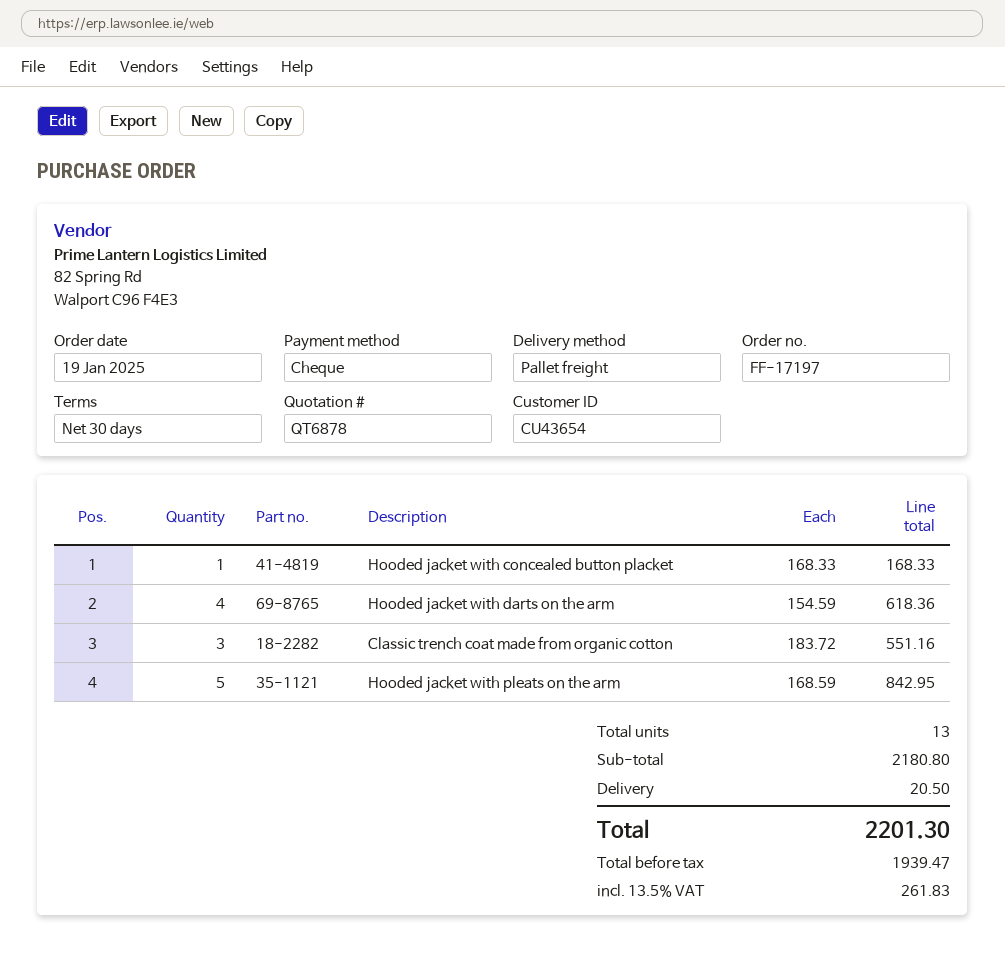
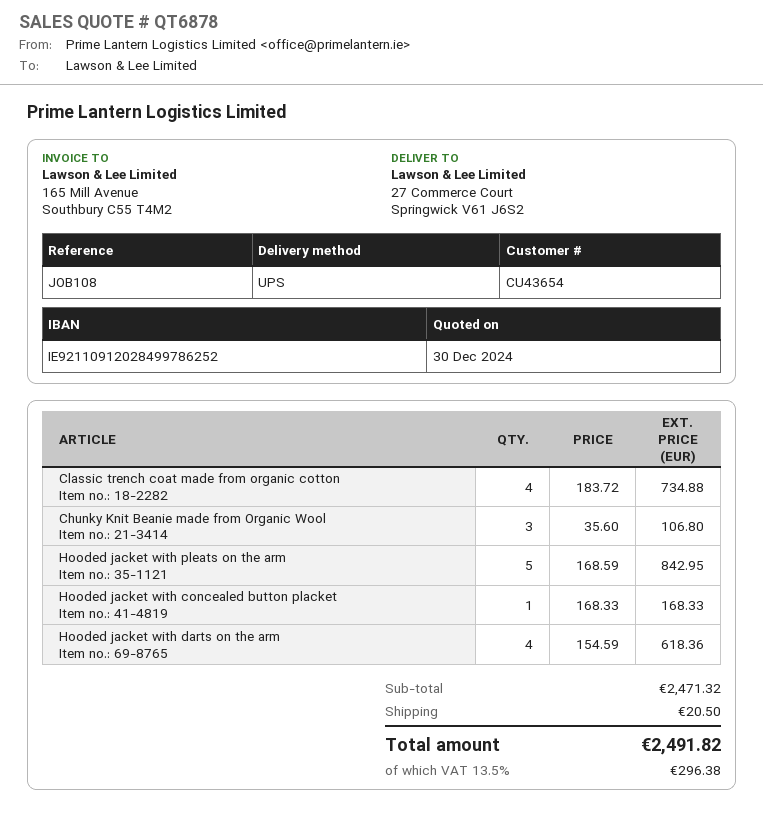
shipping method: pallet freight -> UPS
Classic trench coat made from organic cotton: 3 x 183.72 = 551.16 -> 4 x 183.72 = 734.88
Chunky Knit Beanie made from Organic Wool: none -> 3 x 35.60 = 106.80
subtotal: 2180.80 -> 2471.32
tax: 13.5% = 261.83 -> 13.5% = 296.38
total: 2201.30 -> 2491.82

